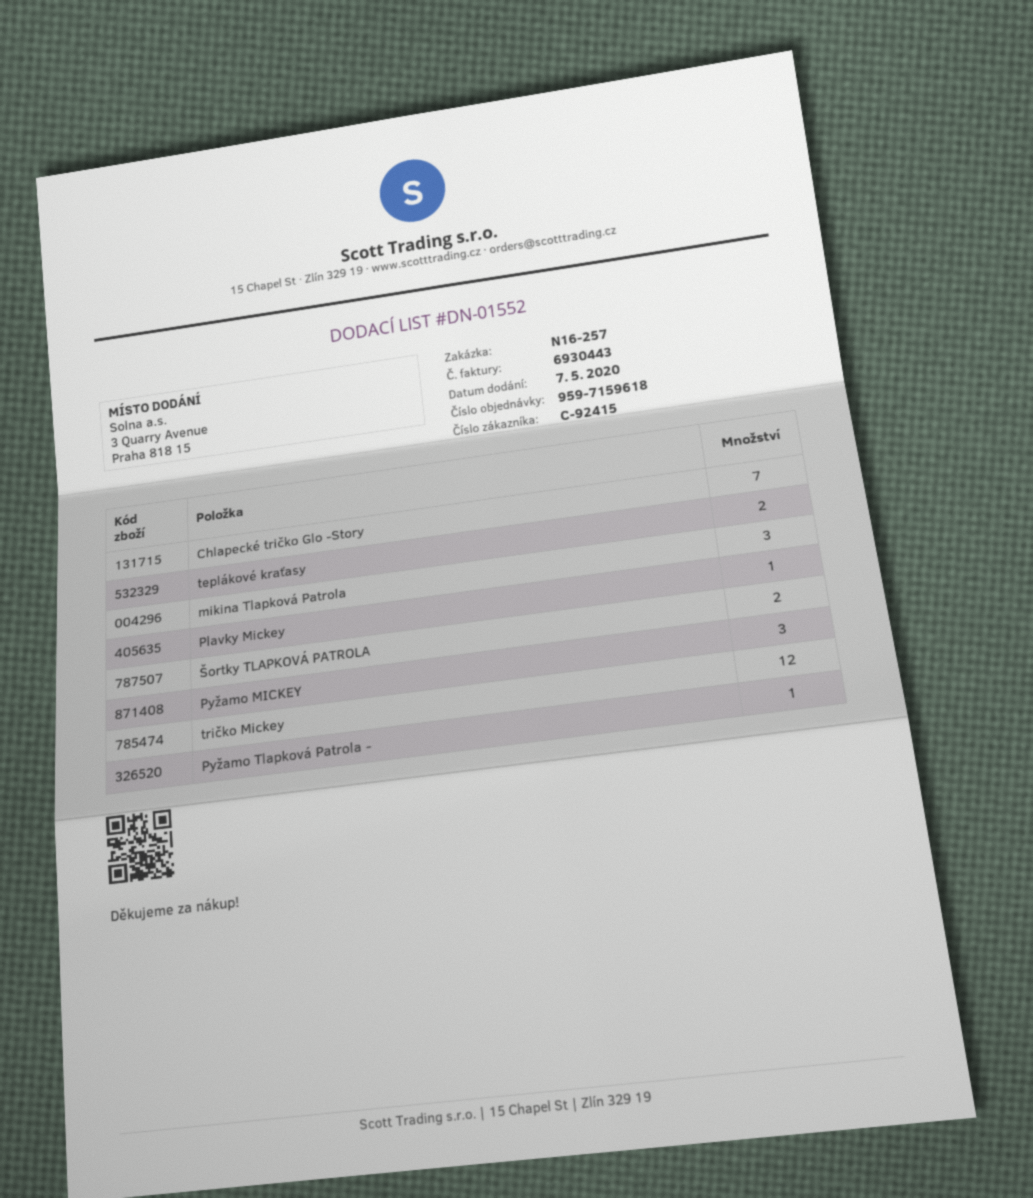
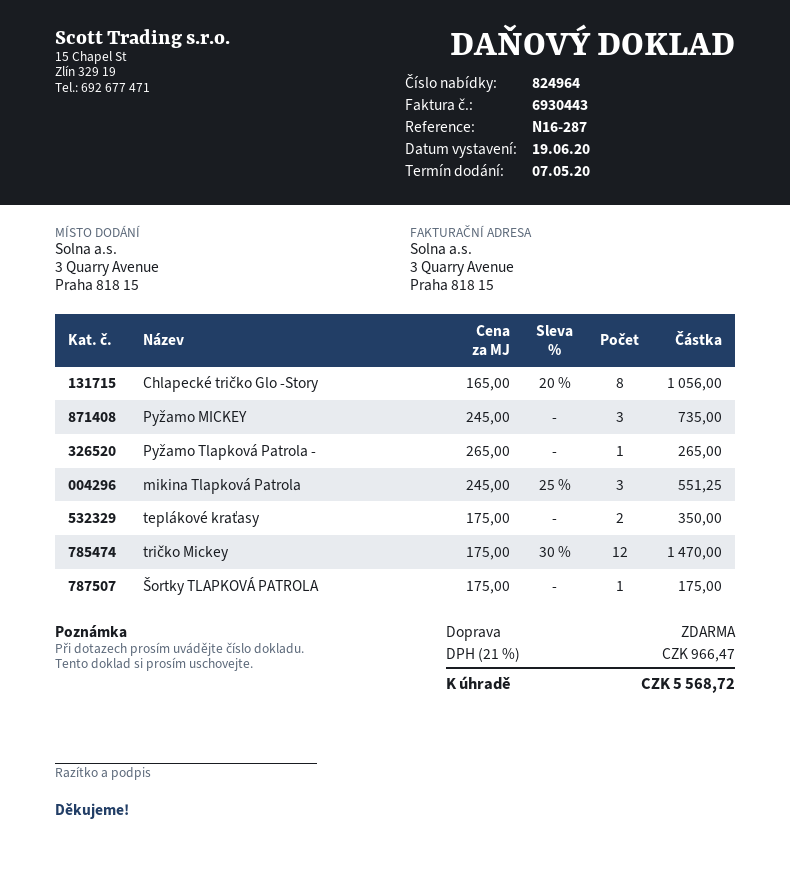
reference: N16-257 -> N16-287
Chlapecké tričko Glo -Story: 7 -> 8
Plavky Mickey: 1 -> none
Šortky TLAPKOVÁ PATROLA: 2 -> 1

